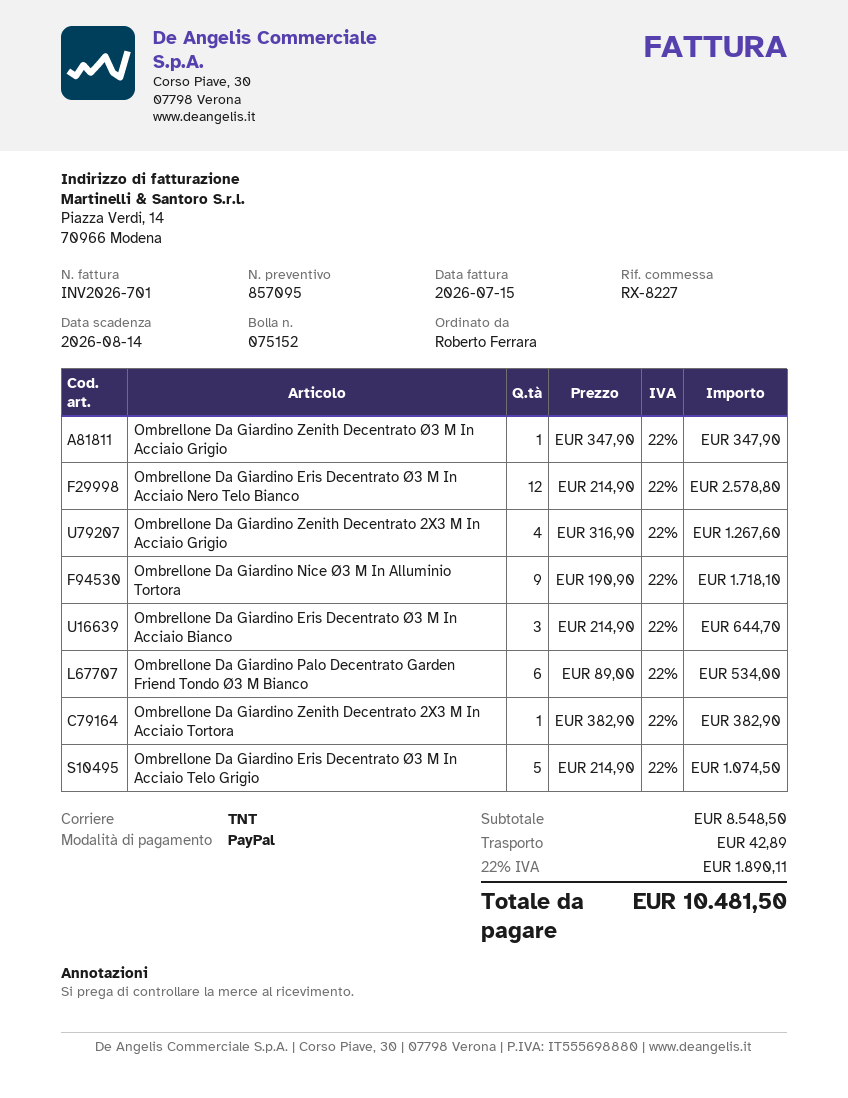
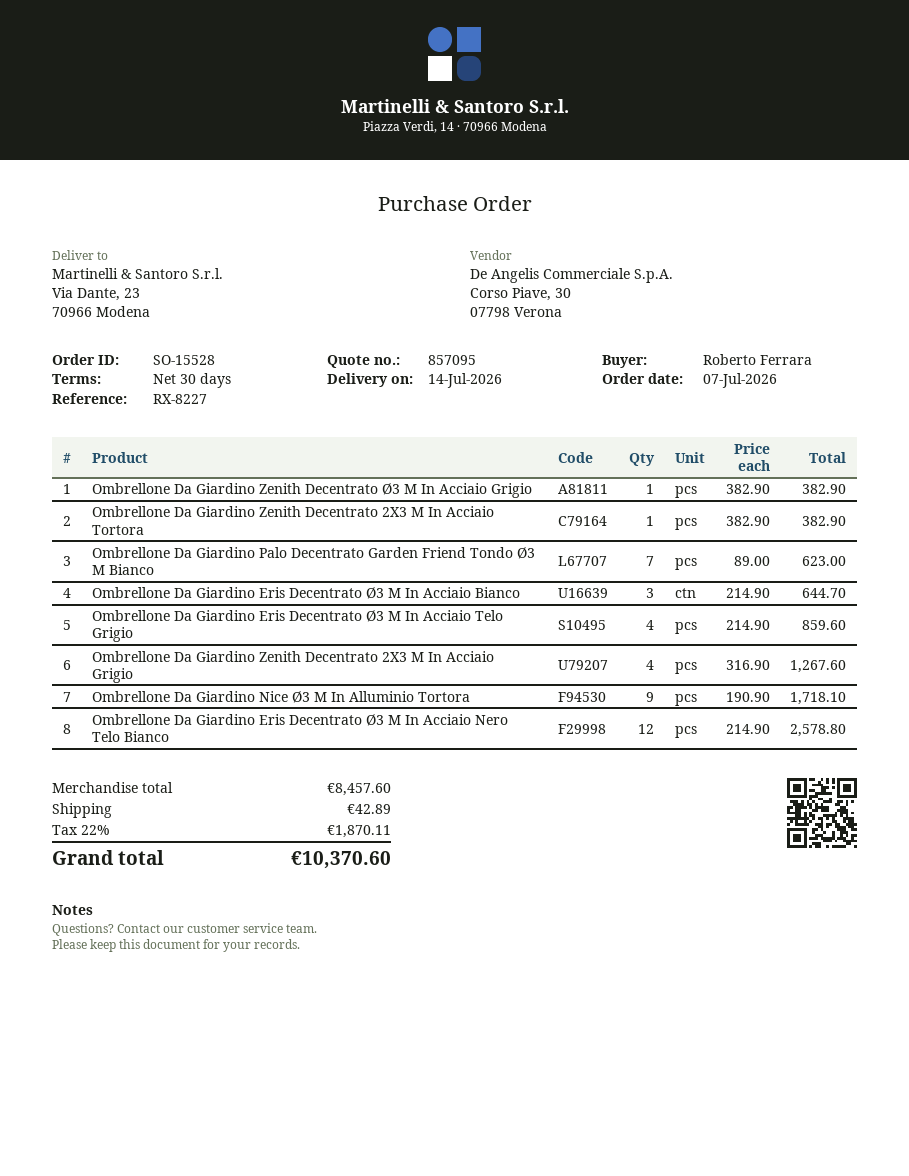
Ombrellone Da Giardino Zenith Decentrato Ø3 M In Acciaio Grigio: 1 x 347.90 = 347.90 -> 1 x 382.90 = 382.90
Ombrellone Da Giardino Palo Decentrato Garden Friend Tondo Ø3 M Bianco: 6 x 89.00 = 534.00 -> 7 x 89.00 = 623.00
Ombrellone Da Giardino Eris Decentrato Ø3 M In Acciaio Telo Grigio: 5 x 214.90 = 1074.50 -> 4 x 214.90 = 859.60
subtotal: 8548.50 -> 8457.60
tax: 22% = 1890.11 -> 22% = 1870.11
total: 10481.50 -> 10370.60

